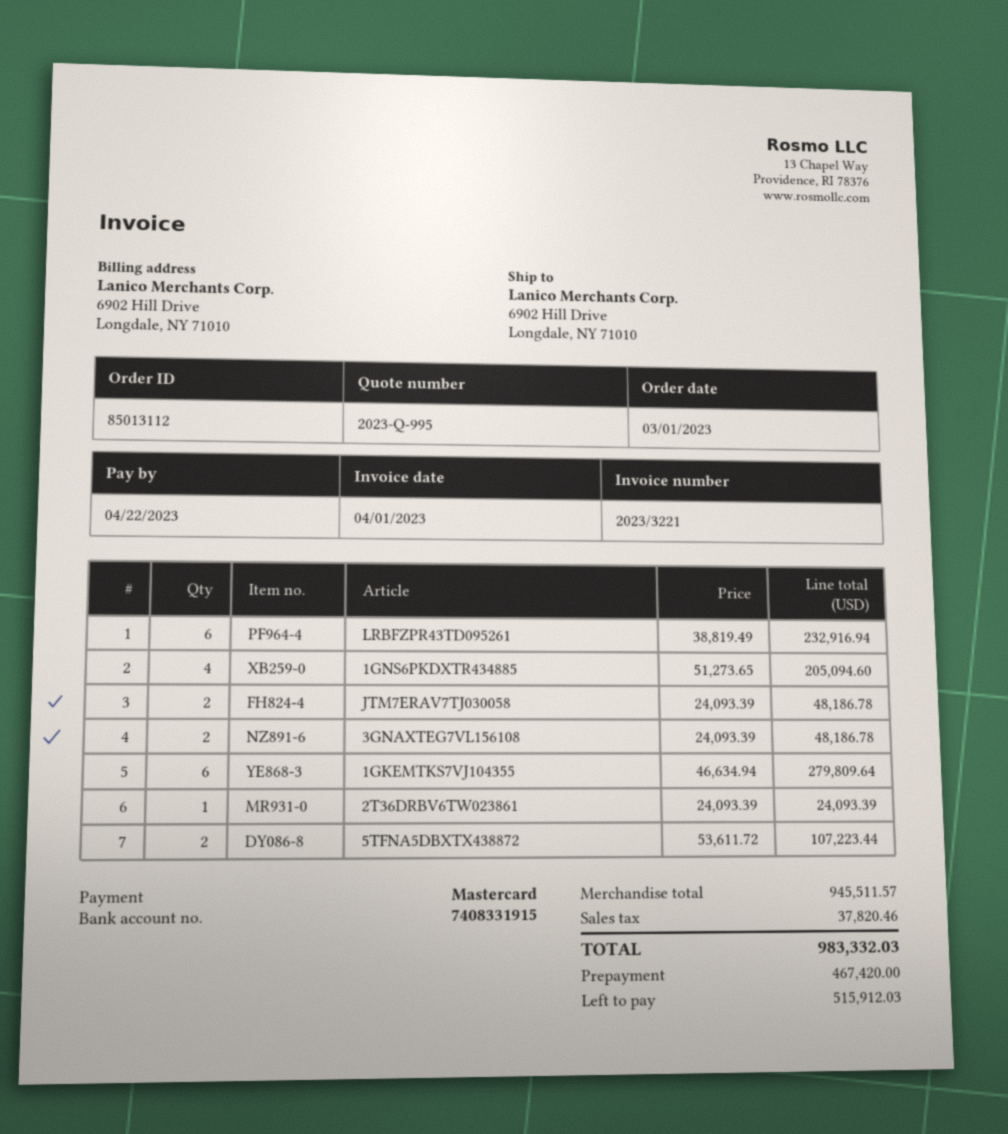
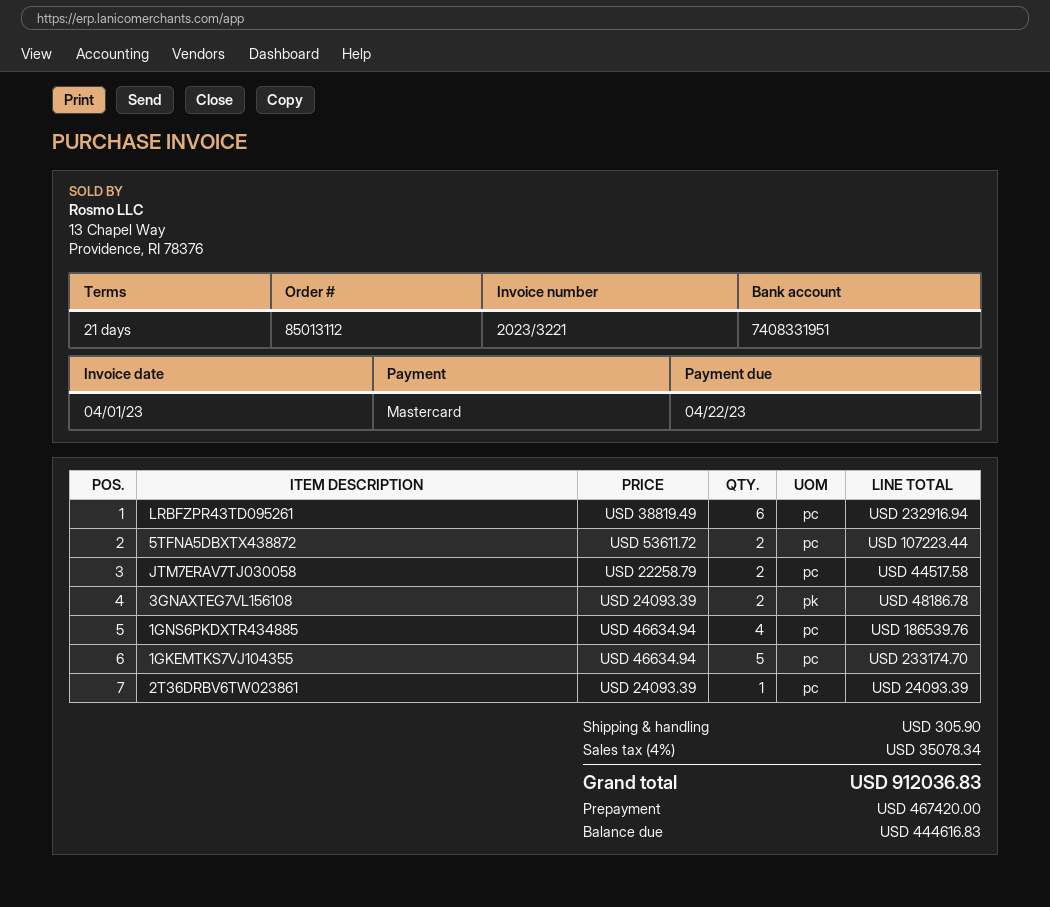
bank account: 7408331915 -> 7408331951
1GNS6PKDXTR434885: 4 x 51273.65 = 205094.60 -> 4 x 46634.94 = 186539.76
JTM7ERAV7TJ030058: 2 x 24093.39 = 48186.78 -> 2 x 22258.79 = 44517.58
1GKEMTKS7VJ104355: 6 x 46634.94 = 279809.64 -> 5 x 46634.94 = 233174.70
shipping: none -> 305.90
tax: 37820.46 -> 35078.34
total: 983332.03 -> 912036.83
balance: 515912.03 -> 444616.83

